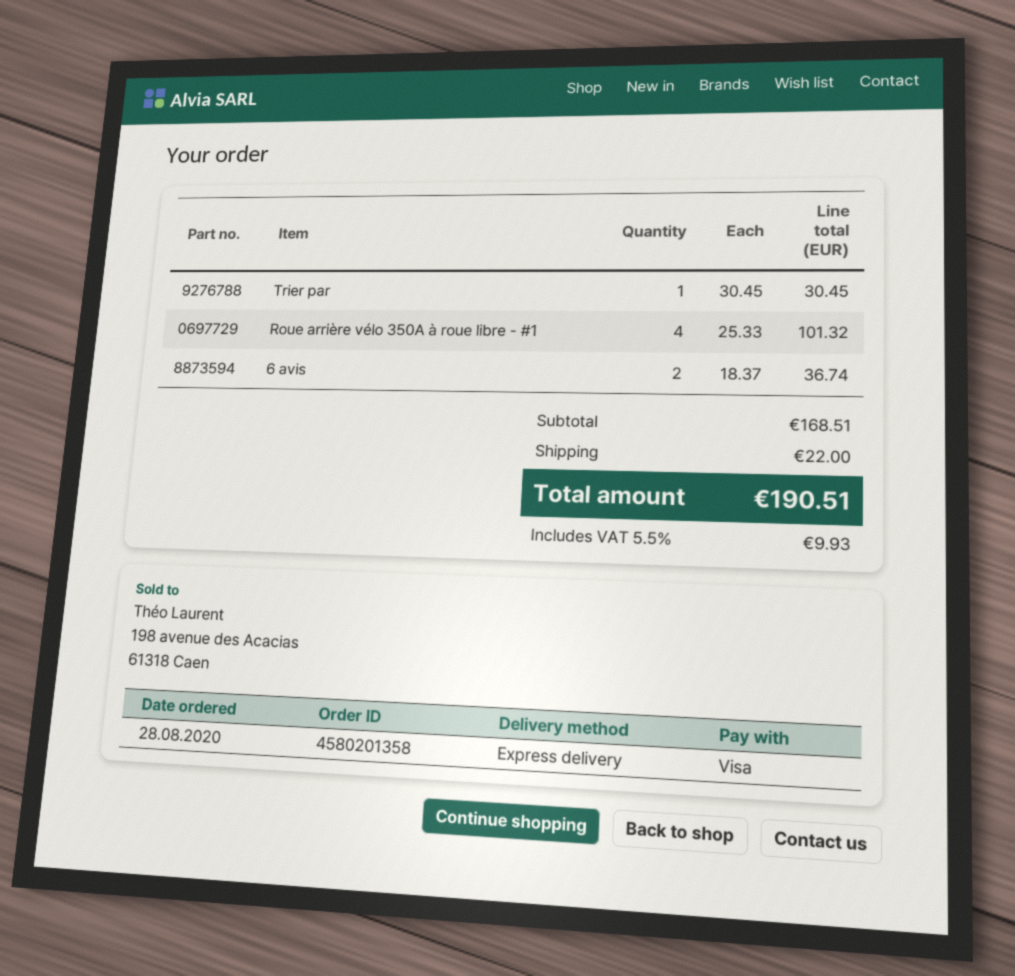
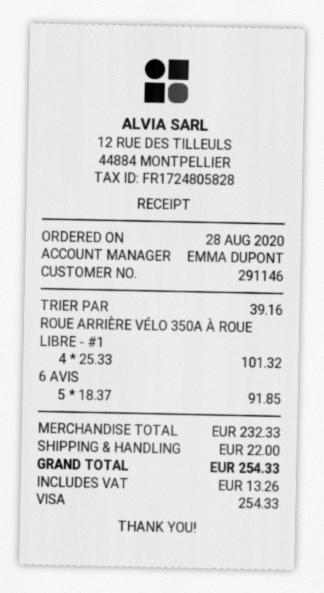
Trier par: 1 x 30.45 = 30.45 -> 1 x 39.16 = 39.16
6 avis: 2 x 18.37 = 36.74 -> 5 x 18.37 = 91.85
subtotal: 168.51 -> 232.33
tax: 9.93 -> 13.26
total: 190.51 -> 254.33

